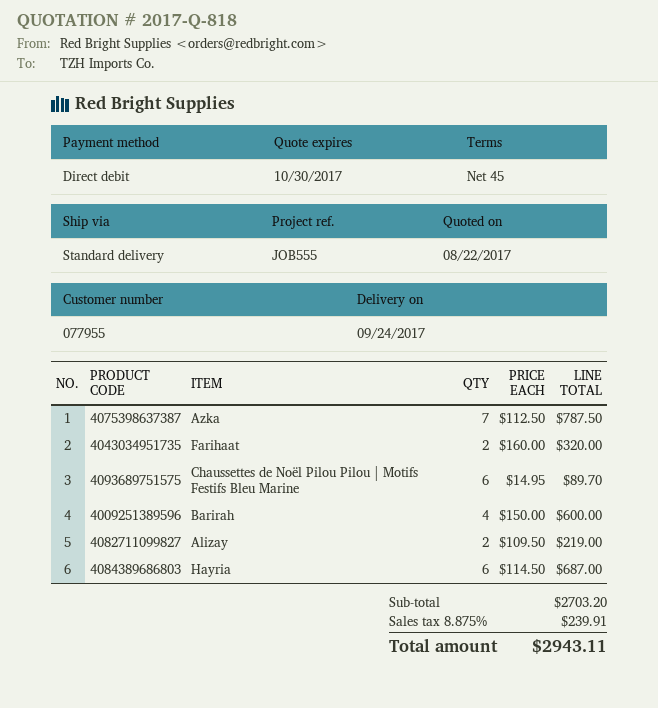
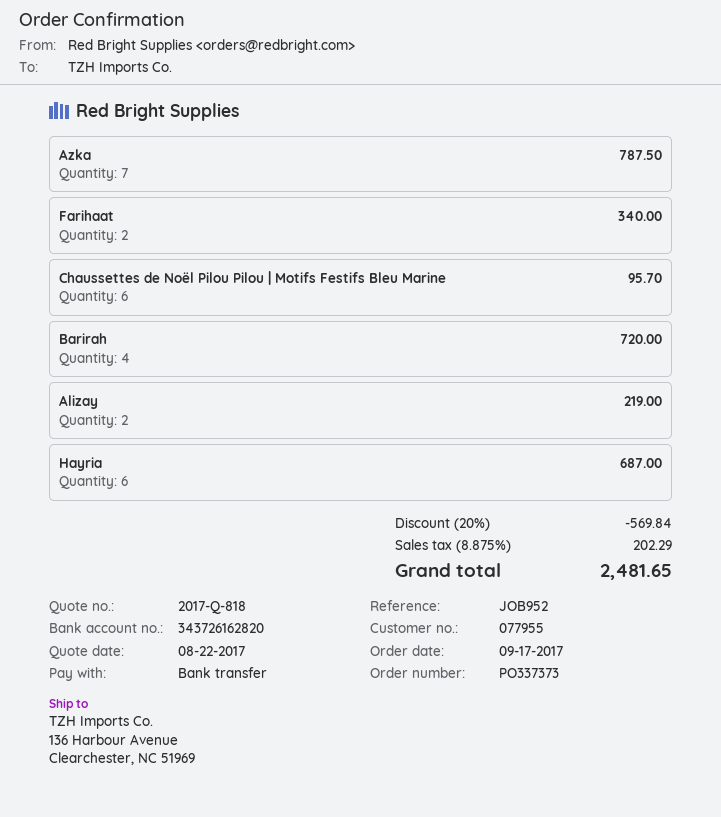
reference: JOB555 -> JOB952
payment method: direct debit -> bank transfer
Farihaat: 2 for 320.00 -> 2 for 340.00
Chaussettes de Noël Pilou Pilou | Motifs Festifs Bleu Marine: 6 for 89.70 -> 6 for 95.70
Barirah: 4 for 600.00 -> 4 for 720.00
discount: none -> 20% = 569.84
tax: 8.875% = 239.91 -> 8.875% = 202.29
total: 2943.11 -> 2481.65

